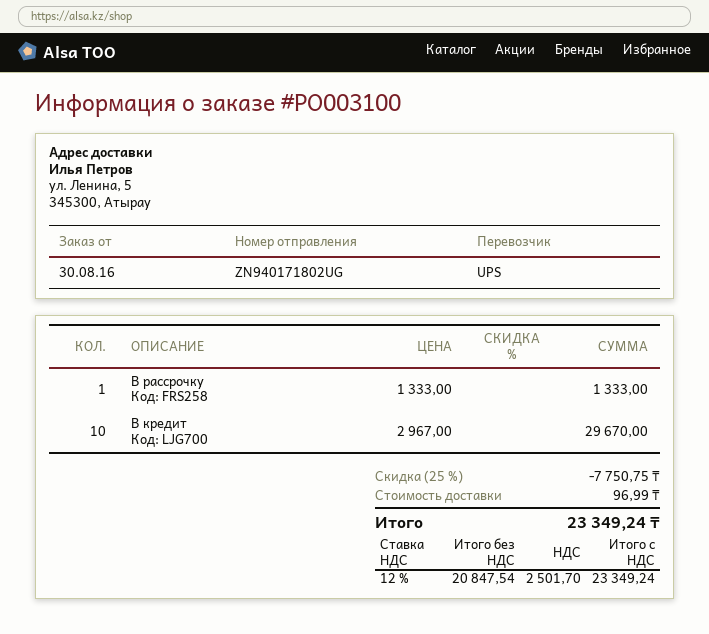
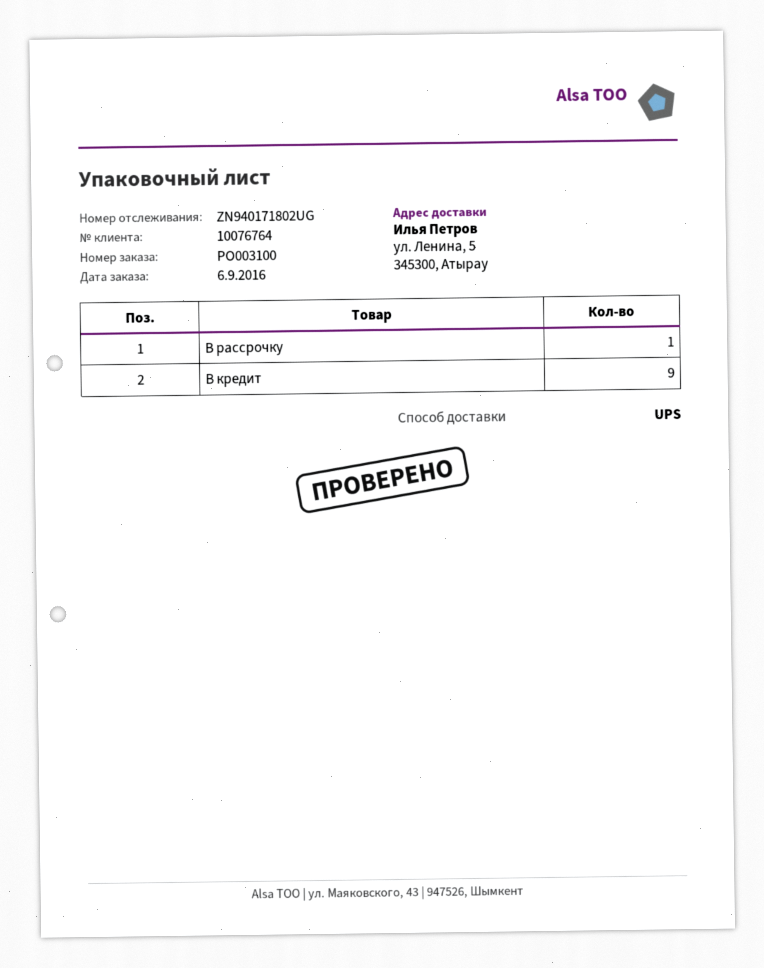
order date: 2016-08-30 -> 2016-09-06
В кредит: 10 -> 9

